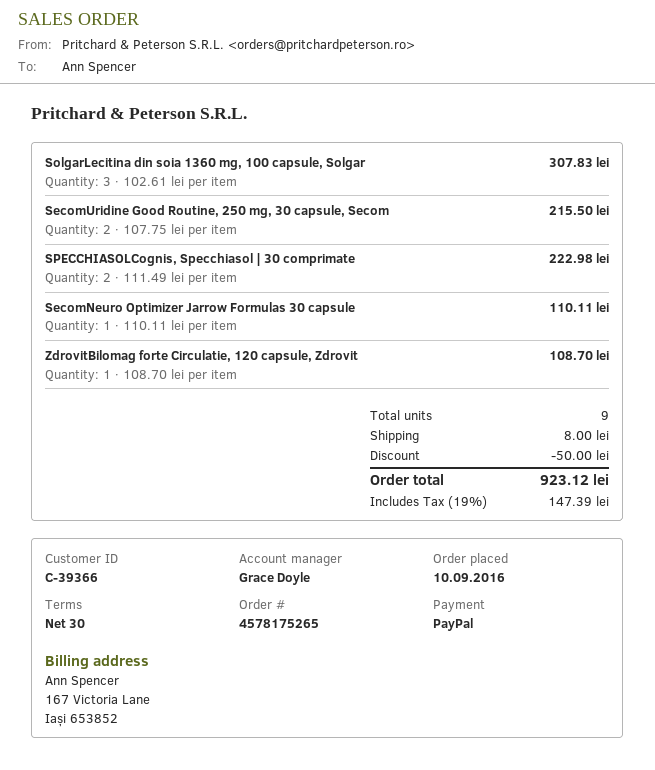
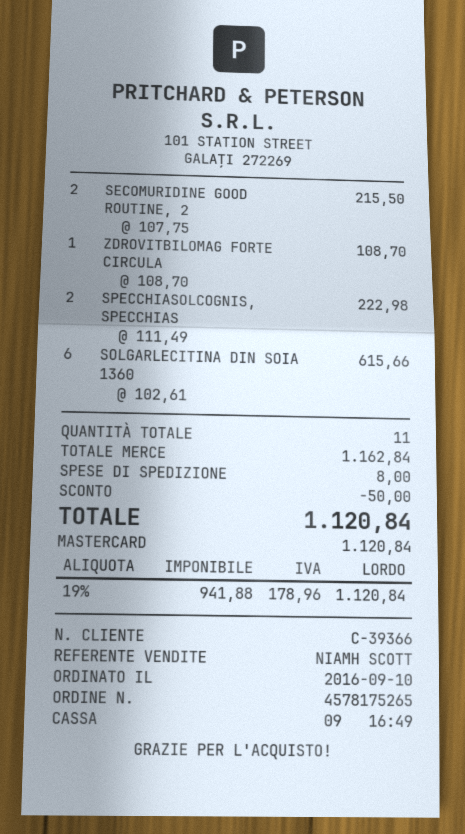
sales rep: Grace Doyle -> NIAMH SCOTT
payment method: PayPal -> Mastercard
SolgarLecitina din soia 1360 mg, 100 capsule, Solgar: 3 x 102.61 = 307.83 -> 6 x 102.61 = 615.66
SecomNeuro Optimizer Jarrow Formulas 30 capsule: 1 x 110.11 = 110.11 -> none
total quantity: 9 -> 11
tax: 19% = 147.39 -> 19% = 178.96
total: 923.12 -> 1120.84

